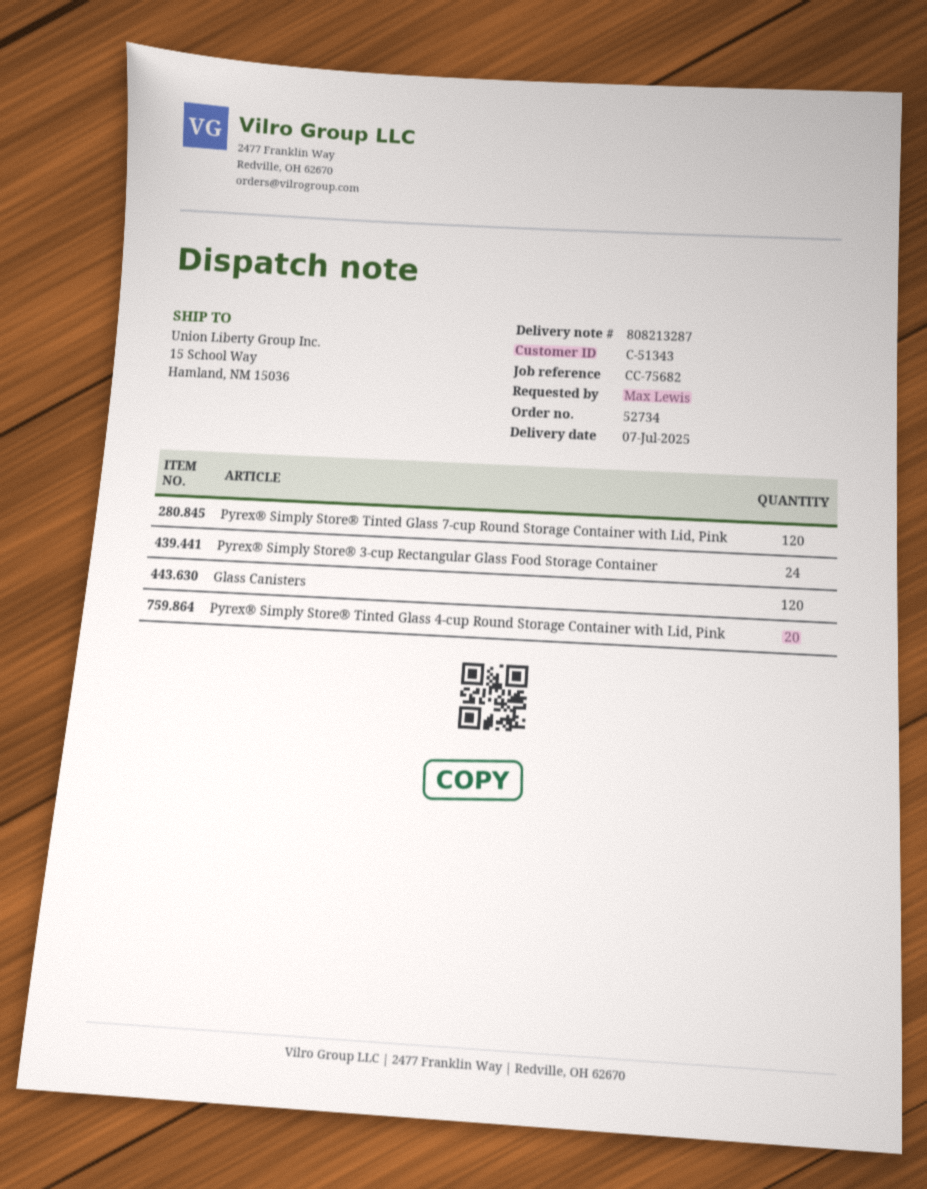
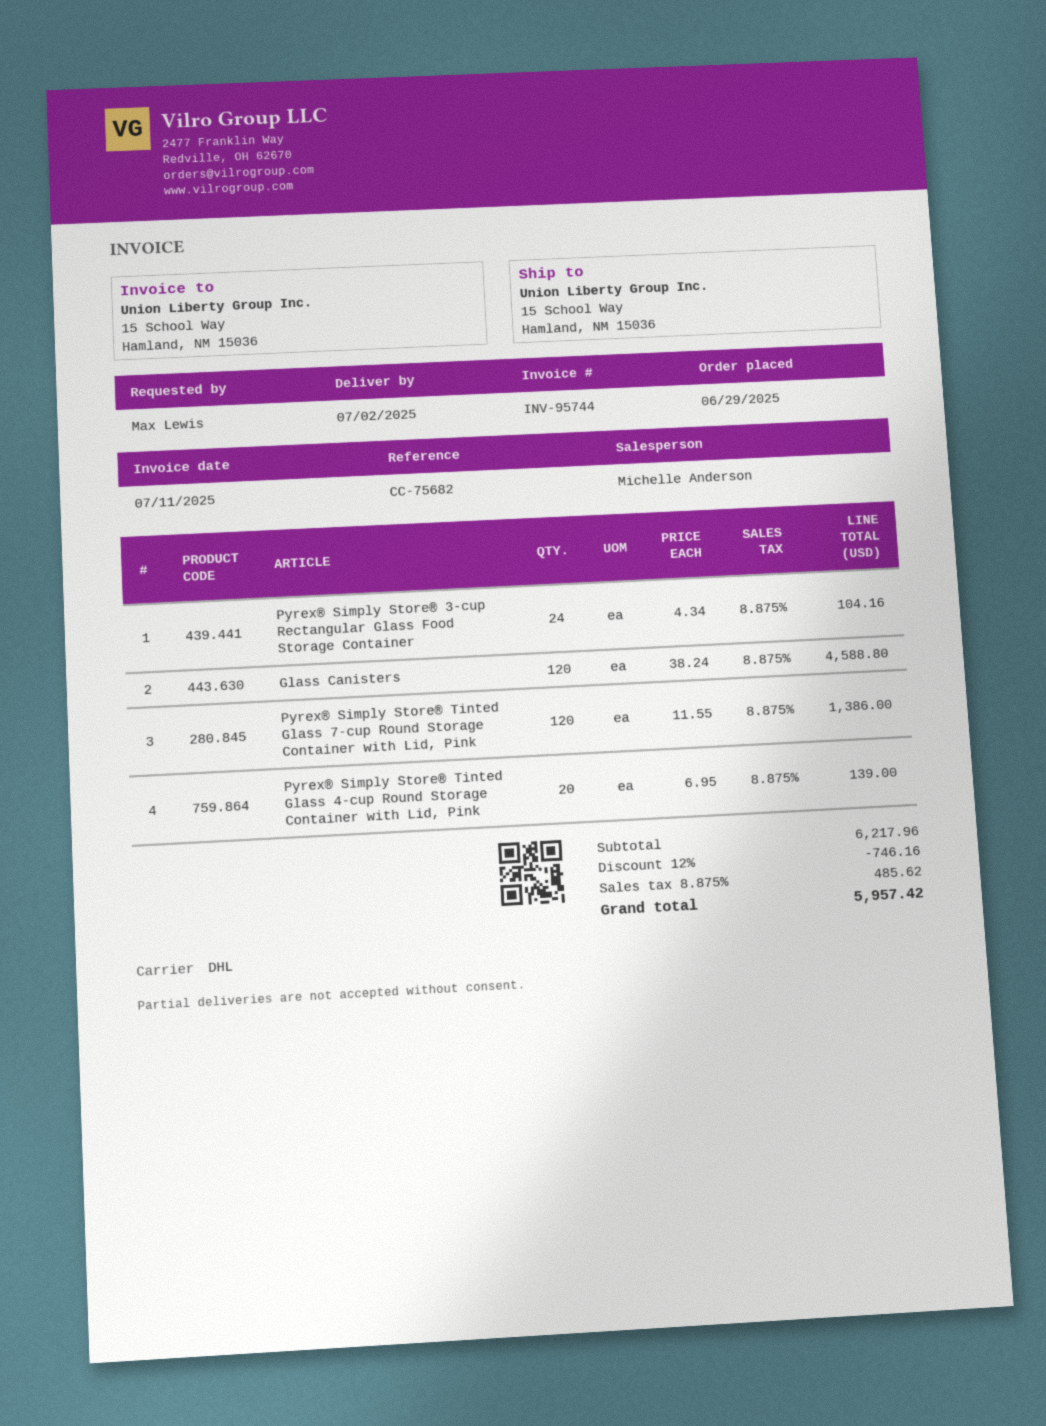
delivery date: 2025-07-07 -> 2025-07-02

